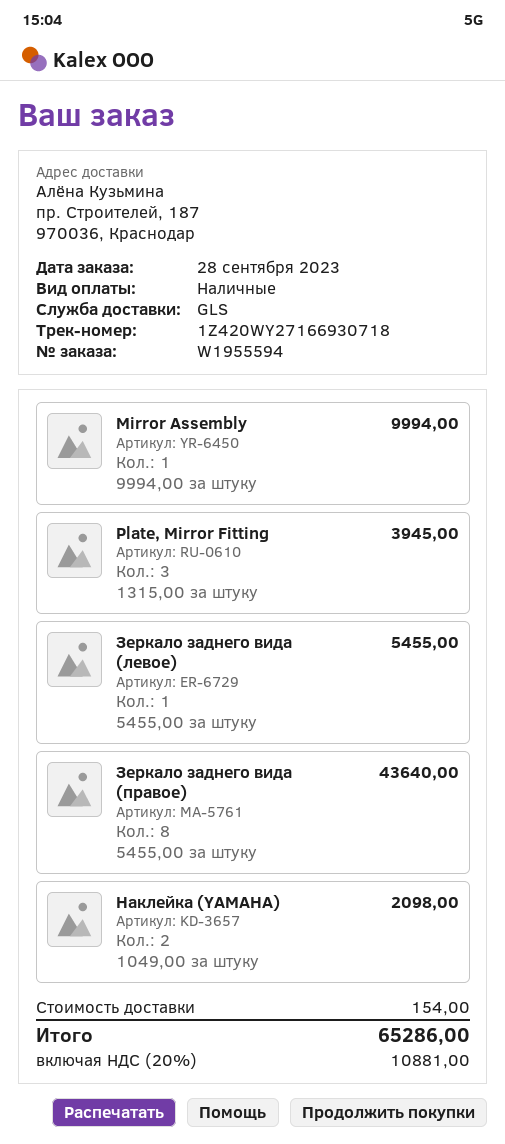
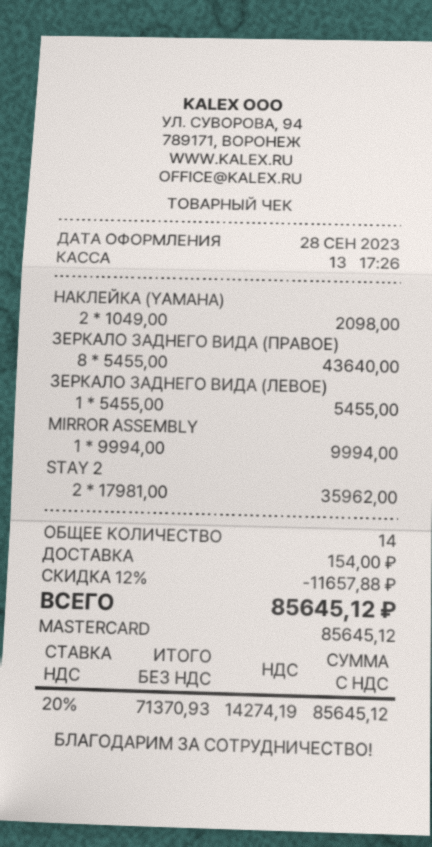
payment method: cash -> Mastercard
Plate, Mirror Fitting: 3 x 1315.00 = 3945.00 -> none
STAY 2: none -> 2 x 17981.00 = 35962.00
discount: none -> 12% = 11657.88
tax: 20% = 10881.00 -> 20% = 14274.19
total: 65286.00 -> 85645.12

